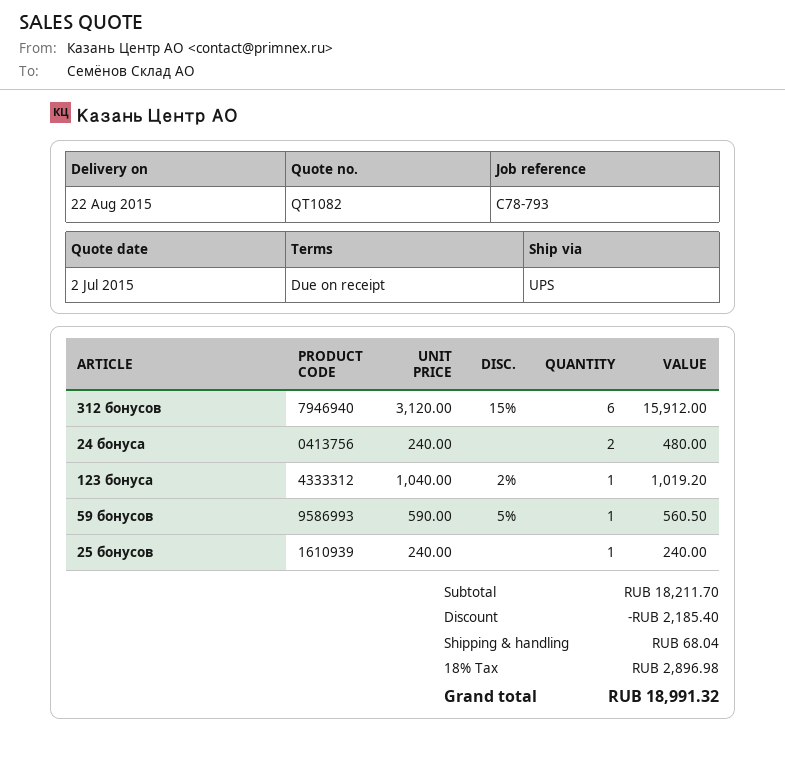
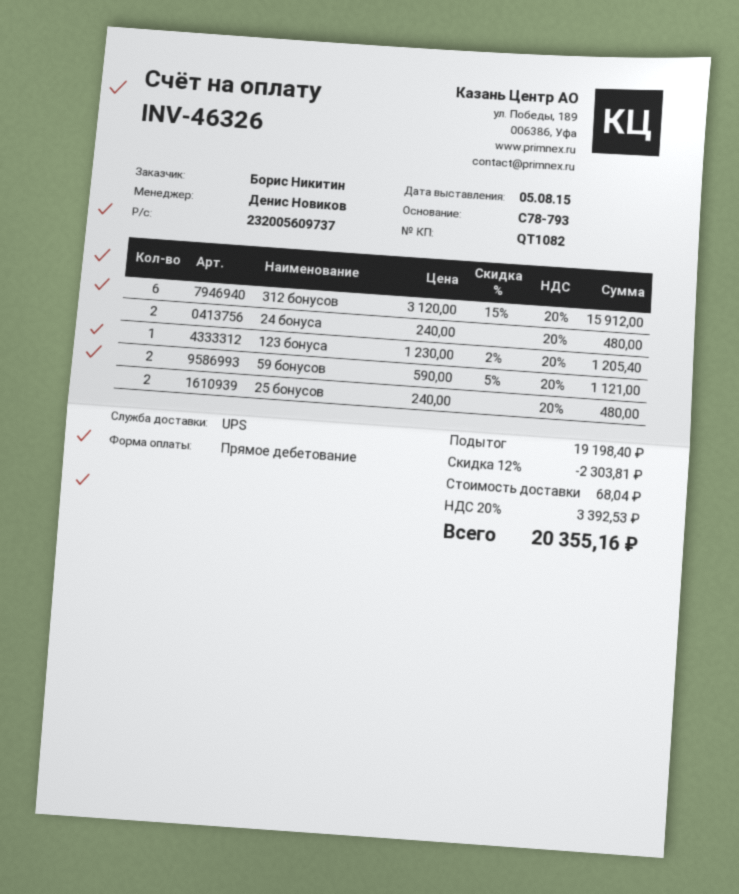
123 бонуса: 1 x 1040.00 - 2% = 1019.20 -> 1 x 1230.00 - 2% = 1205.40
59 бонусов: 1 x 590.00 - 5% = 560.50 -> 2 x 590.00 - 5% = 1121.00
25 бонусов: 1 x 240.00 = 240.00 -> 2 x 240.00 = 480.00
subtotal: 18211.70 -> 19198.40
discount: 2185.40 -> 2303.81
tax: 18% = 2896.98 -> 20% = 3392.53
total: 18991.32 -> 20355.16

